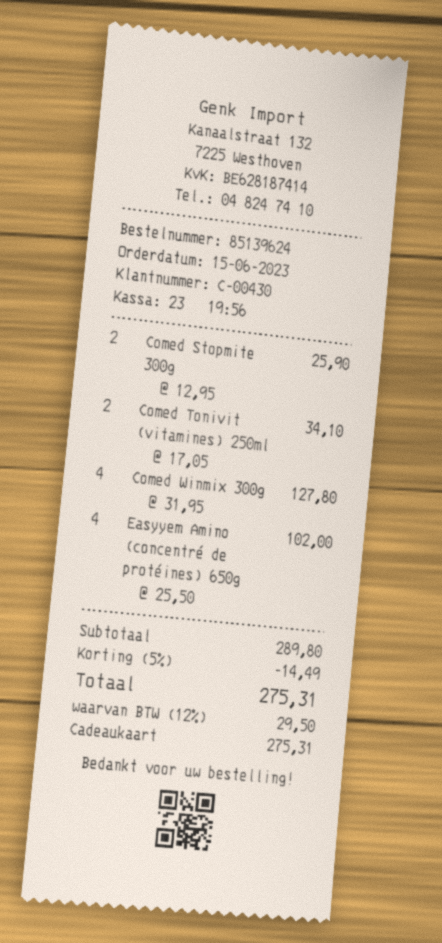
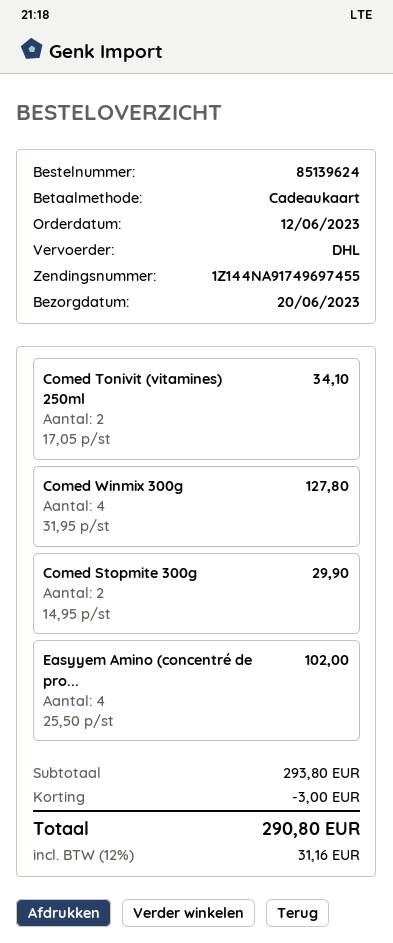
order date: 2023-06-15 -> 2023-06-12
Comed Stopmite 300g: 2 x 12.95 = 25.90 -> 2 x 14.95 = 29.90
subtotal: 289.80 -> 293.80
discount: 14.49 -> 3.00
tax: 12% = 29.50 -> 12% = 31.16
total: 275.31 -> 290.80

